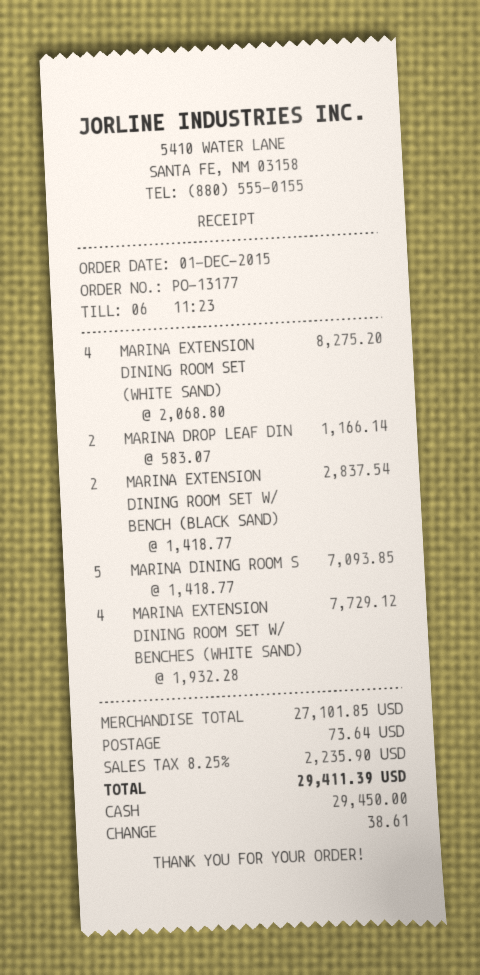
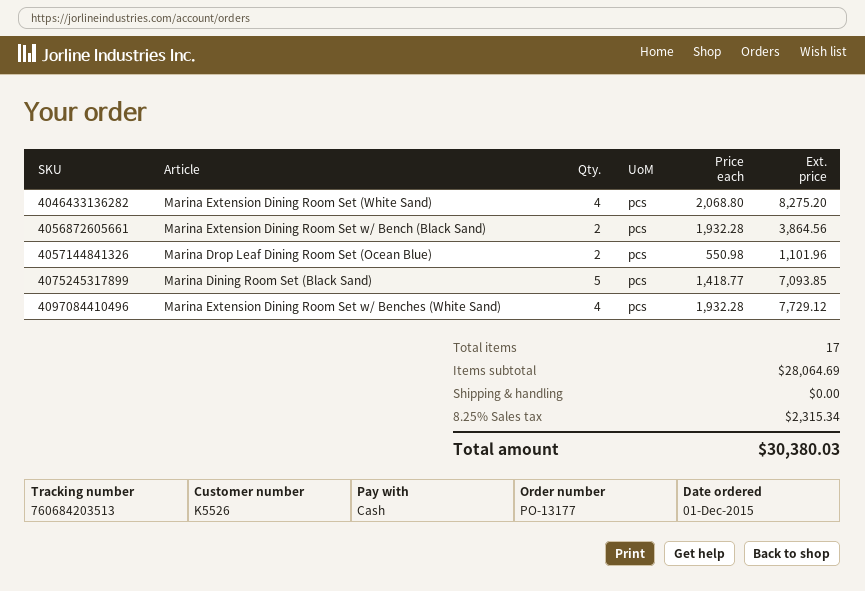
MARINA DROP LEAF DIN: 2 x 583.07 = 1166.14 -> 2 x 550.98 = 1101.96
MARINA EXTENSION DINING ROOM SET W/ BENCH (BLACK SAND): 2 x 1418.77 = 2837.54 -> 2 x 1932.28 = 3864.56
subtotal: 27101.85 -> 28064.69
shipping: 73.64 -> 0.00
tax: 8.25% = 2235.90 -> 8.25% = 2315.34
total: 29411.39 -> 30380.03

